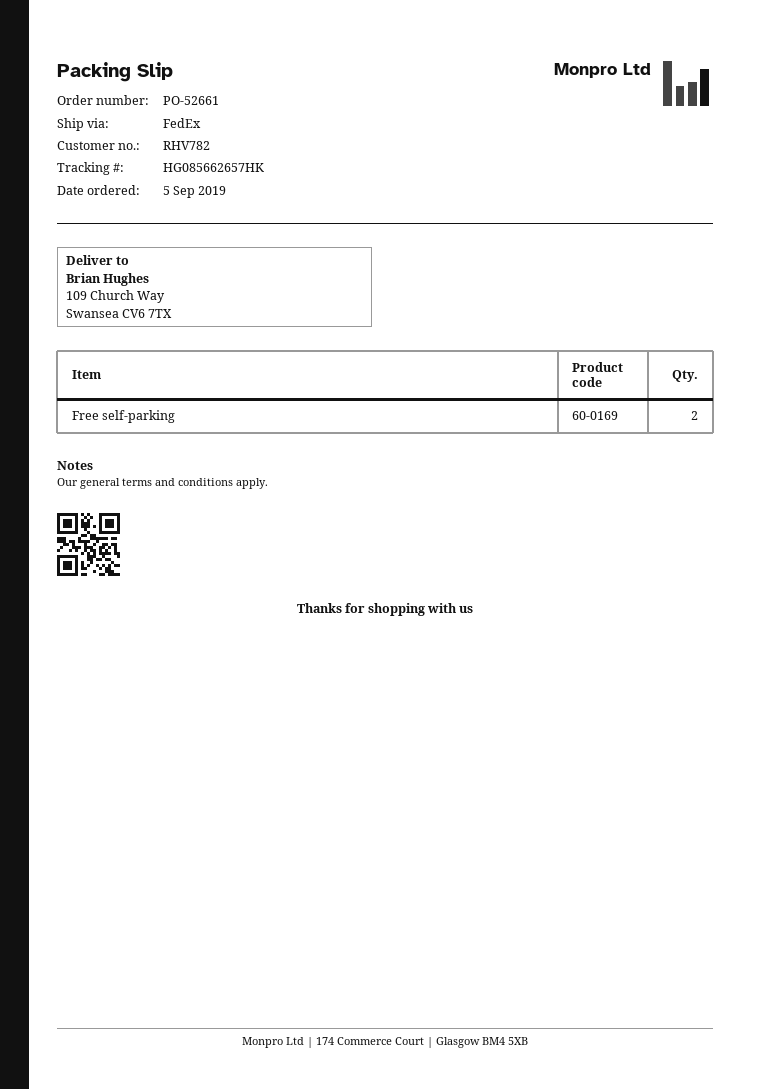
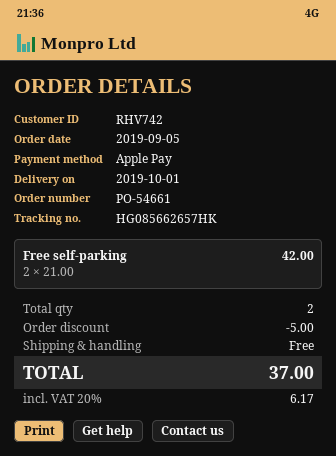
order number: PO-52661 -> PO-54661
customer number: RHV782 -> RHV742

